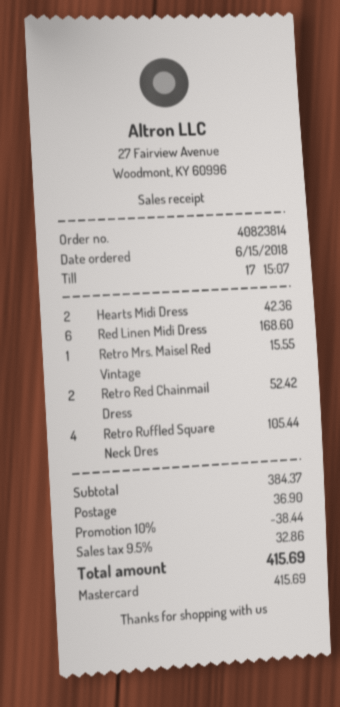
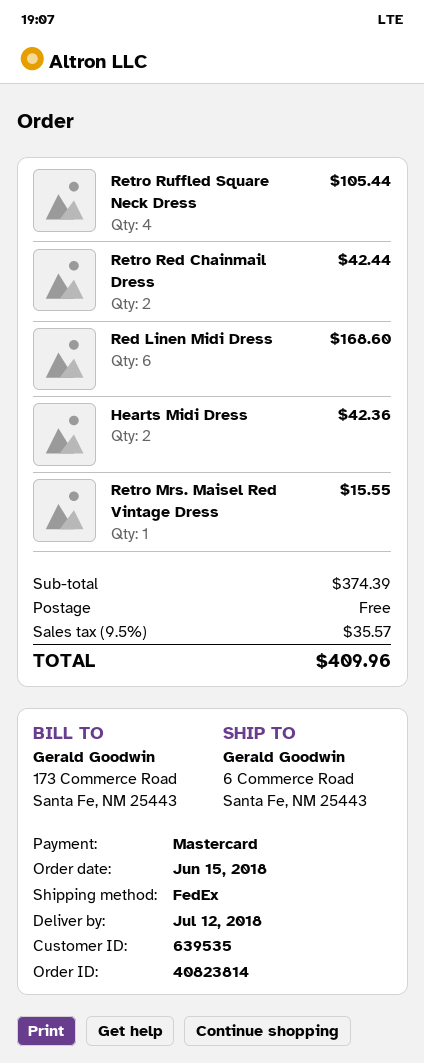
Retro Red Chainmail Dress: 2 for 52.42 -> 2 for 42.44
subtotal: 384.37 -> 374.39
discount: 10% = 38.44 -> none
shipping: 36.90 -> 0.00
tax: 9.5% = 32.86 -> 9.5% = 35.57
total: 415.69 -> 409.96

